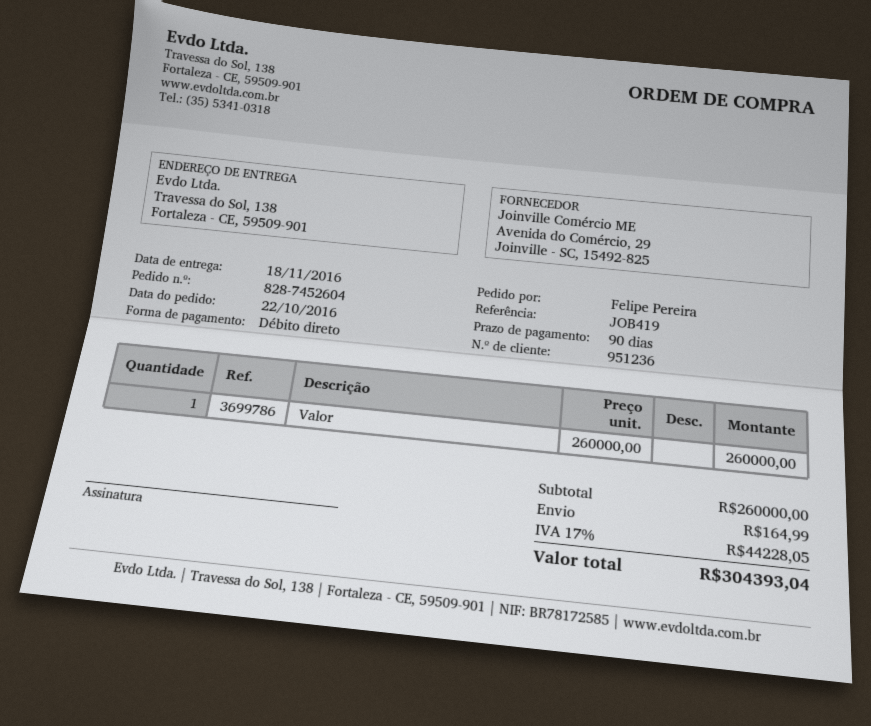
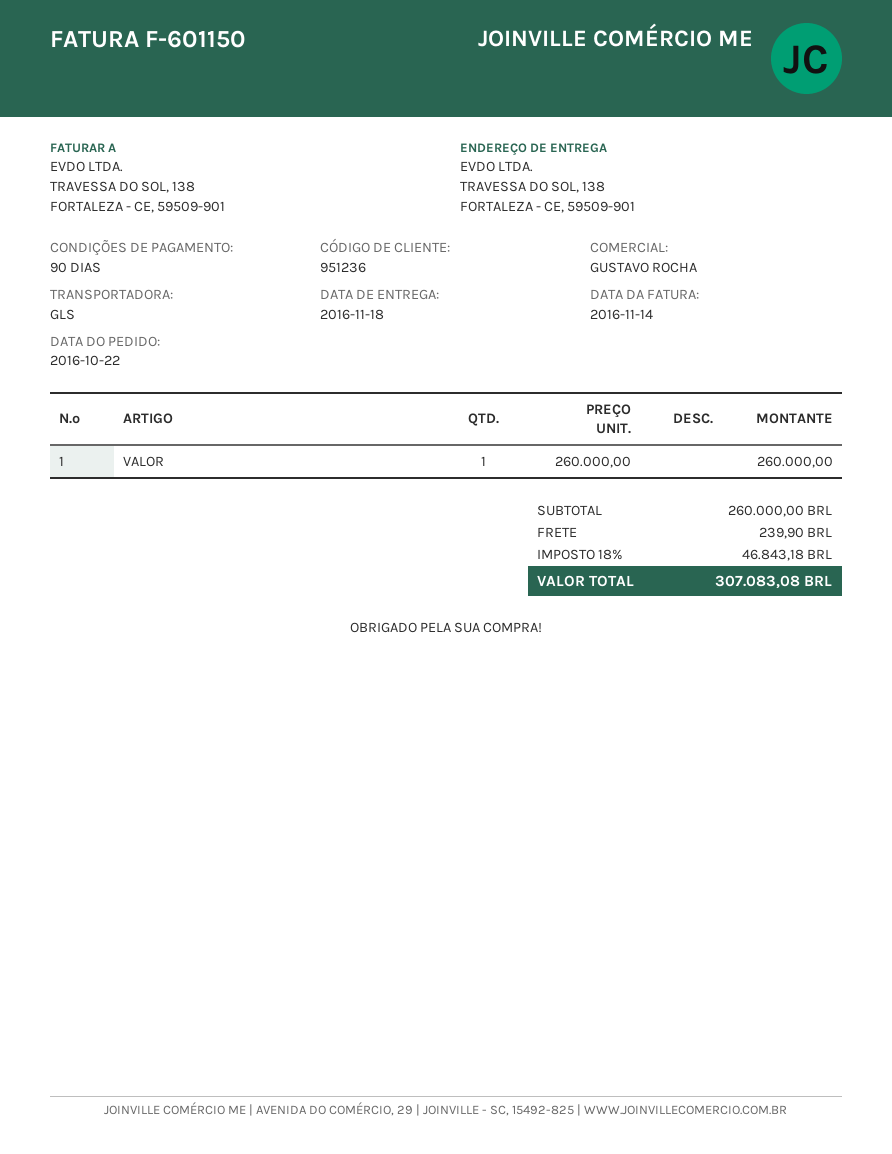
shipping: 164.99 -> 239.90
tax: 17% = 44228.05 -> 18% = 46843.18
total: 304393.04 -> 307083.08

